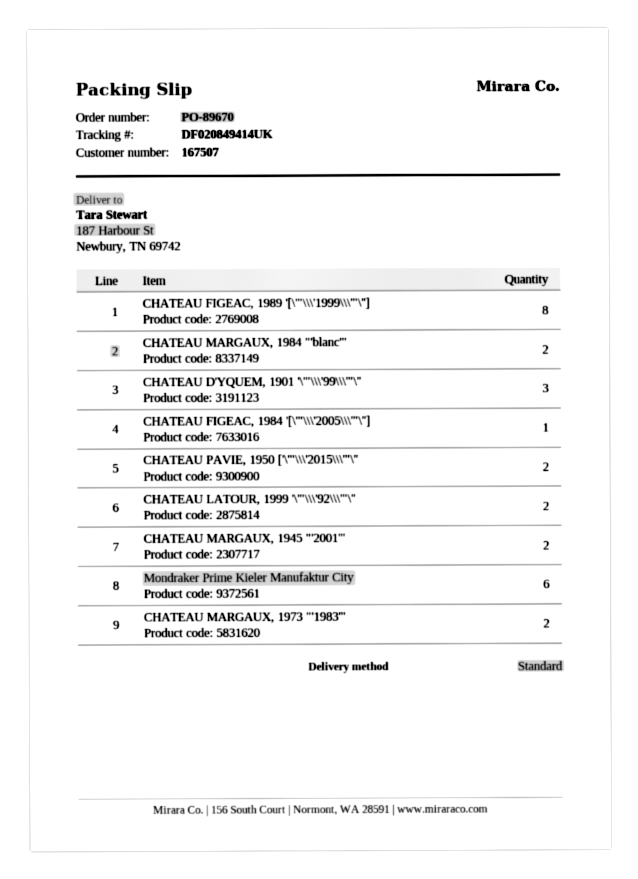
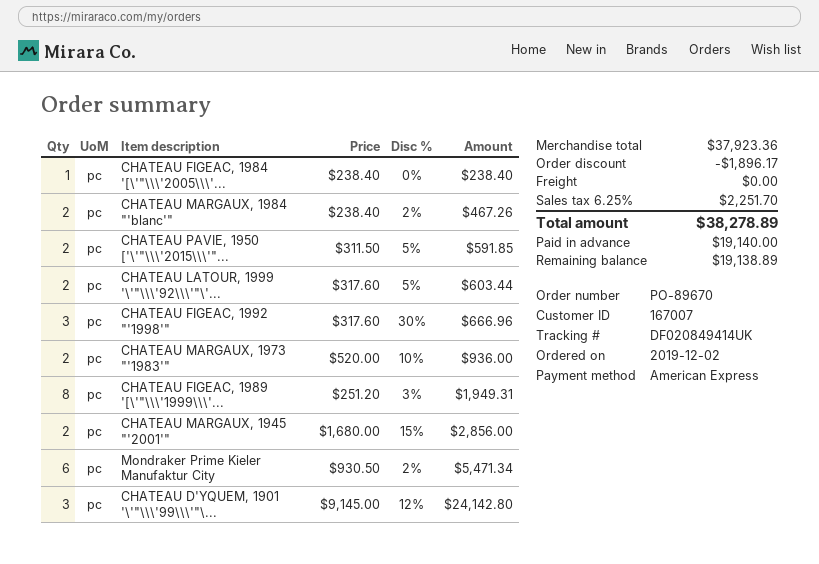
customer number: 167507 -> 167007
CHATEAU FIGEAC, 1992 "'1998'": none -> 3

